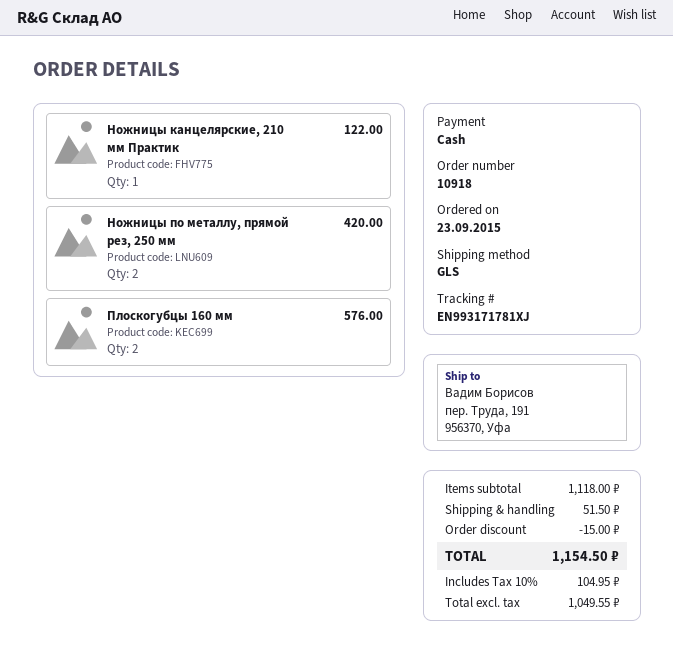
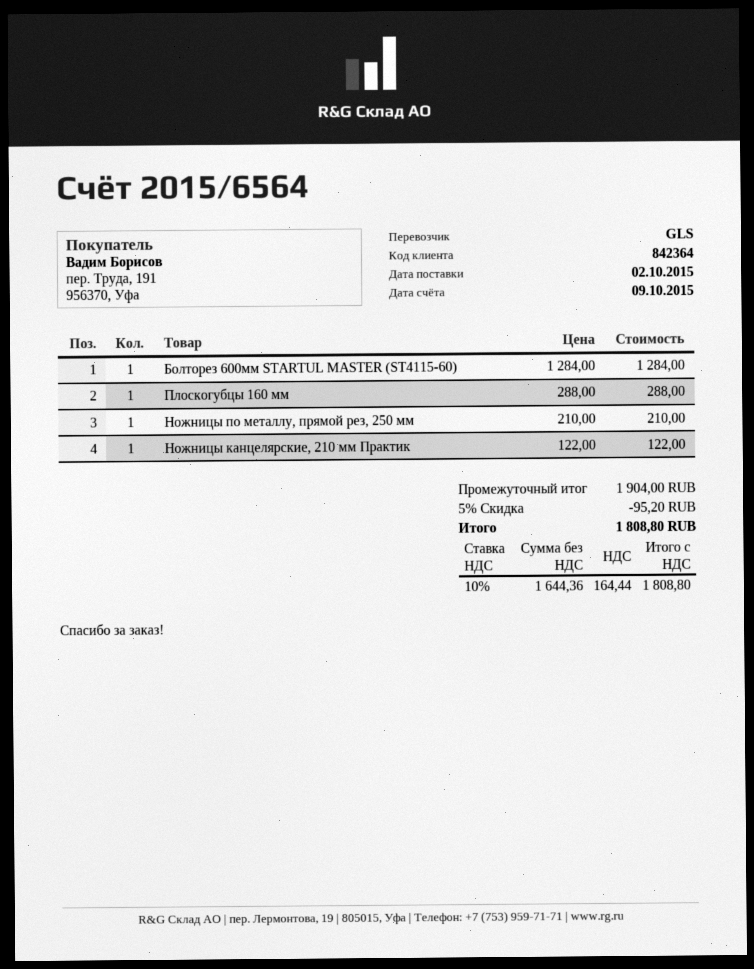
Ножницы по металлу, прямой рез, 250 мм: 2 for 420.00 -> 1 for 210.00
Плоскогубцы 160 мм: 2 for 576.00 -> 1 for 288.00
Болторез 600мм STARTUL MASTER (ST4115-60): none -> 1 for 1284.00
subtotal: 1118.00 -> 1904.00
discount: 15.00 -> 95.20
shipping: 51.50 -> none
net: 1049.55 -> 1644.36
tax: 10% = 104.95 -> 10% = 164.44
total: 1154.50 -> 1808.80

